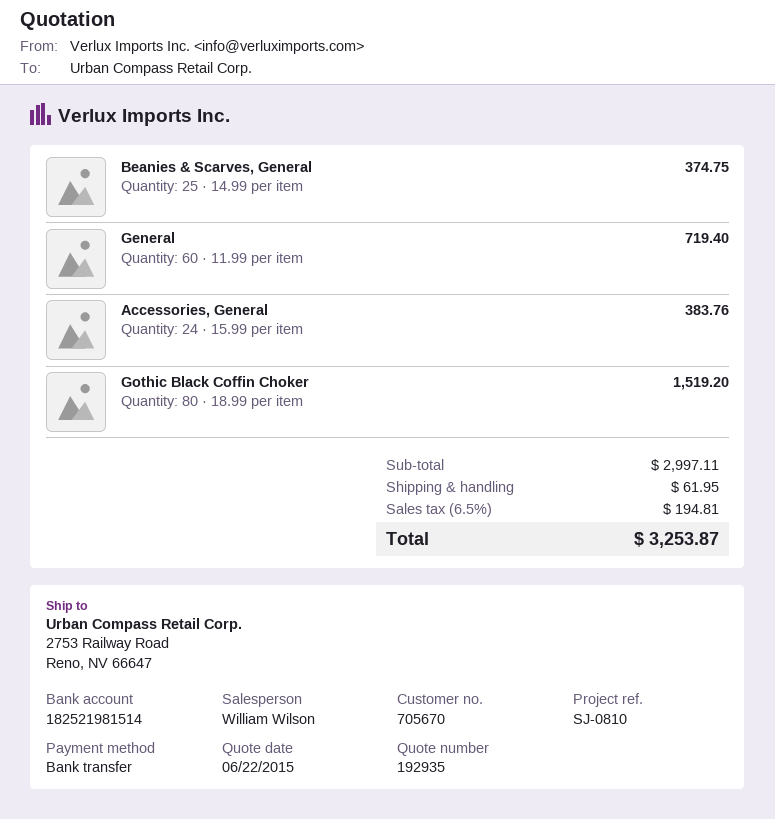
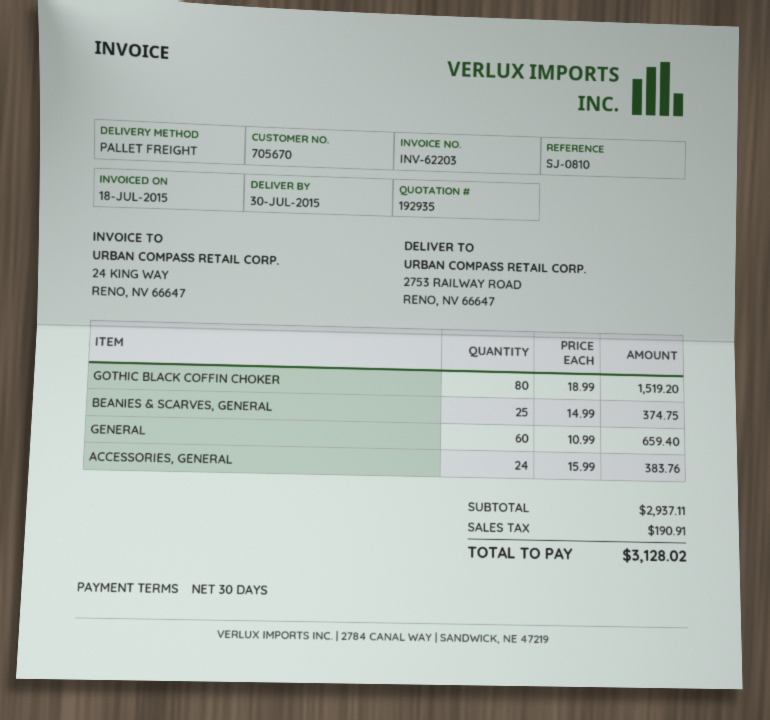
General: 60 x 11.99 = 719.40 -> 60 x 10.99 = 659.40
subtotal: 2997.11 -> 2937.11
shipping: 61.95 -> none
tax: 194.81 -> 190.91
total: 3253.87 -> 3128.02

